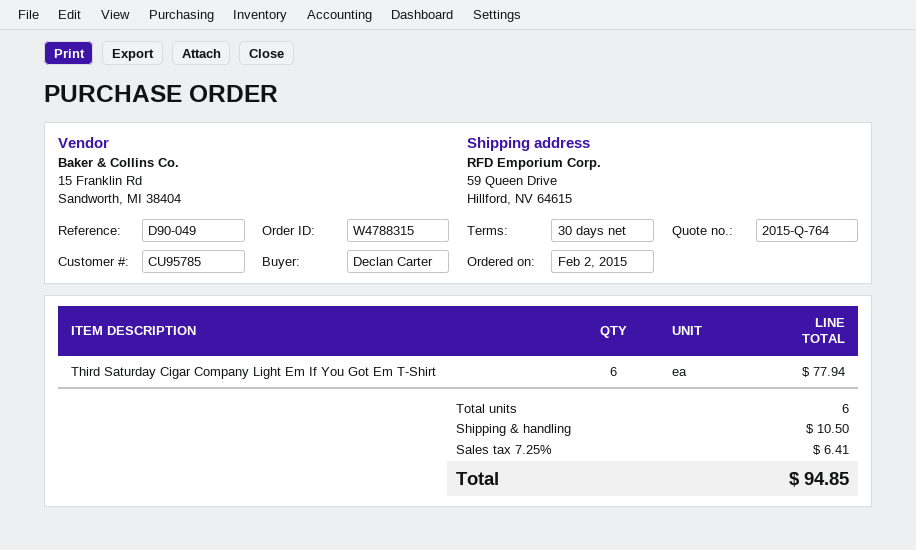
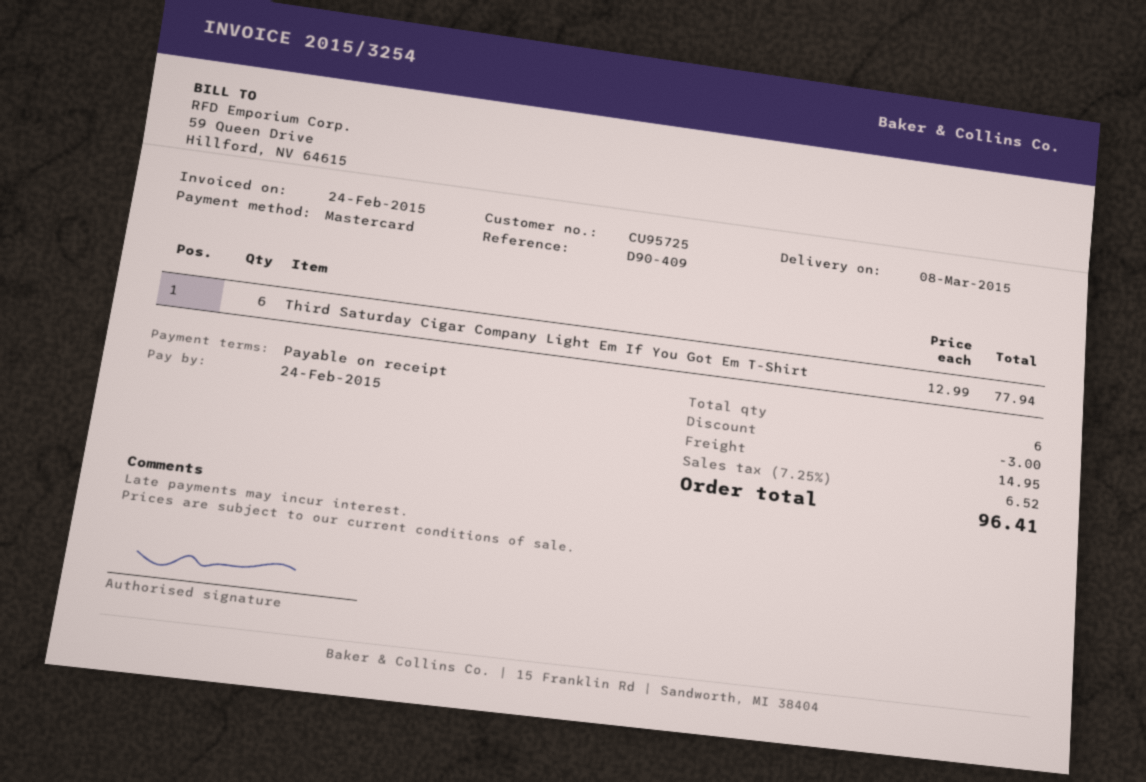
payment terms: 30 days -> on receipt
customer number: CU95785 -> CU95725
reference: D90-049 -> D90-409
discount: none -> 3.00
shipping: 10.50 -> 14.95
tax: 7.25% = 6.41 -> 7.25% = 6.52
total: 94.85 -> 96.41

